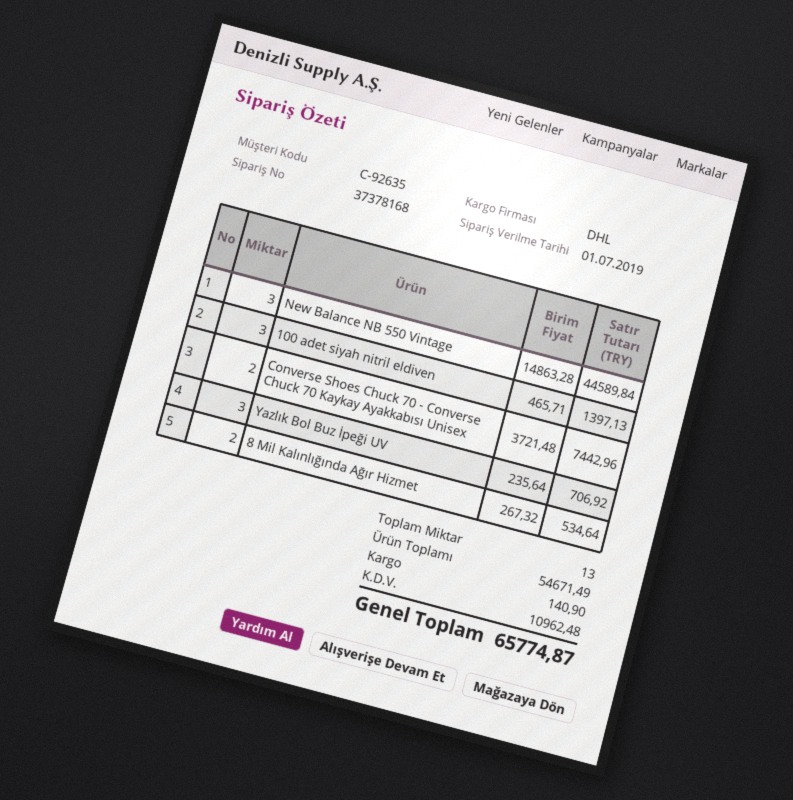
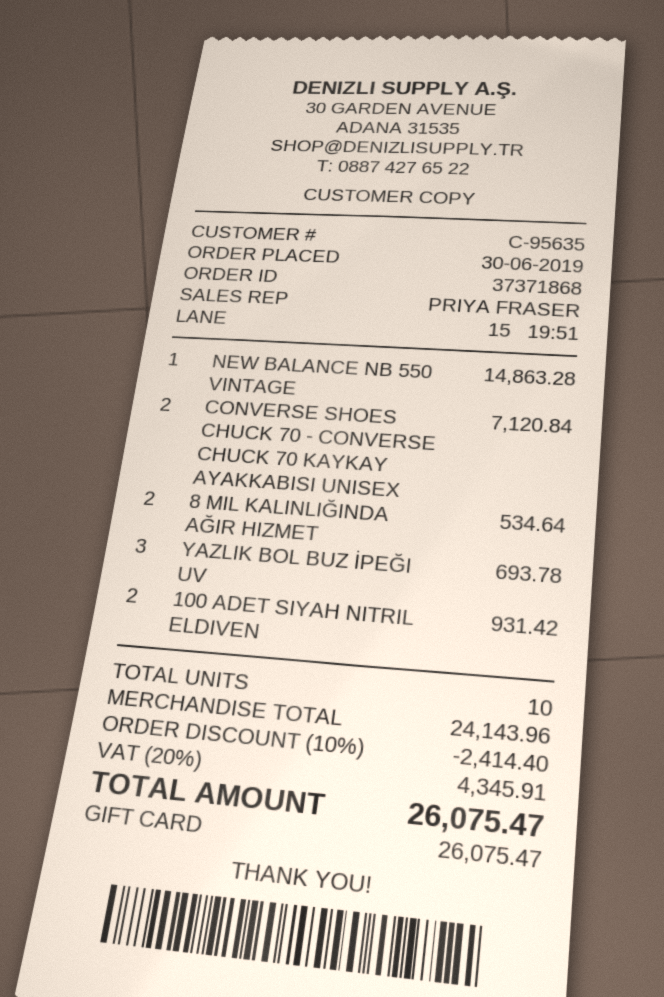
order number: 37378168 -> 37371868
order date: 2019-07-01 -> 2019-06-30
customer number: C-92635 -> C-95635
New Balance NB 550 Vintage: 3 for 44589.84 -> 1 for 14863.28
100 adet siyah nitril eldiven: 3 for 1397.13 -> 2 for 931.42
Converse Shoes Chuck 70 - Converse Chuck 70 Kaykay Ayakkabısı Unisex: 2 for 7442.96 -> 2 for 7120.84
Yazlık Bol Buz İpeği UV: 3 for 706.92 -> 3 for 693.78
total quantity: 13 -> 10
subtotal: 54671.49 -> 24143.96
discount: none -> 10% = 2414.40
shipping: 140.90 -> none
tax: 10962.48 -> 4345.91
total: 65774.87 -> 26075.47

